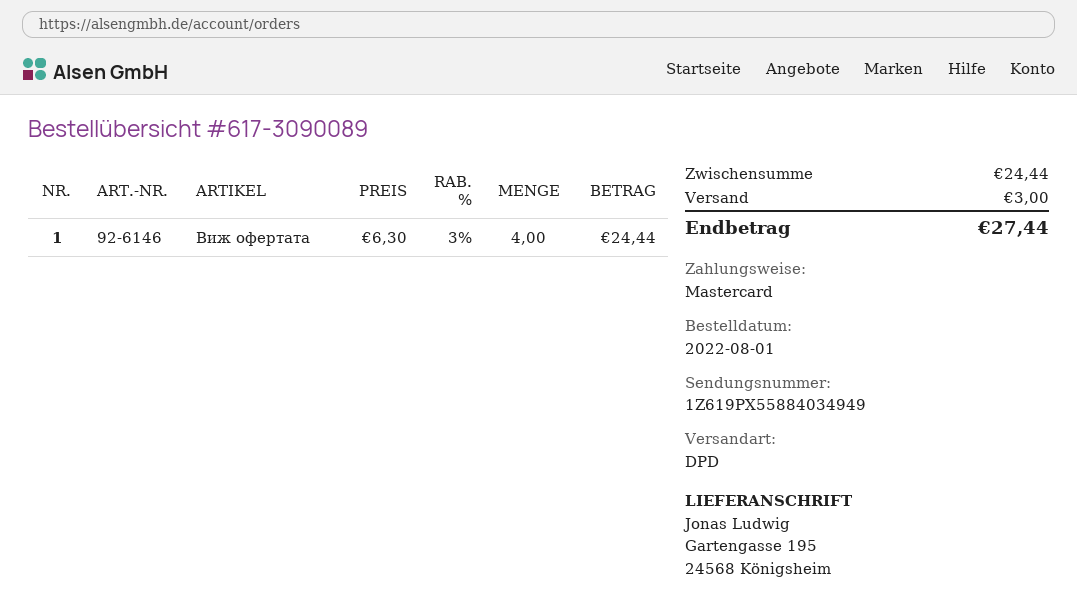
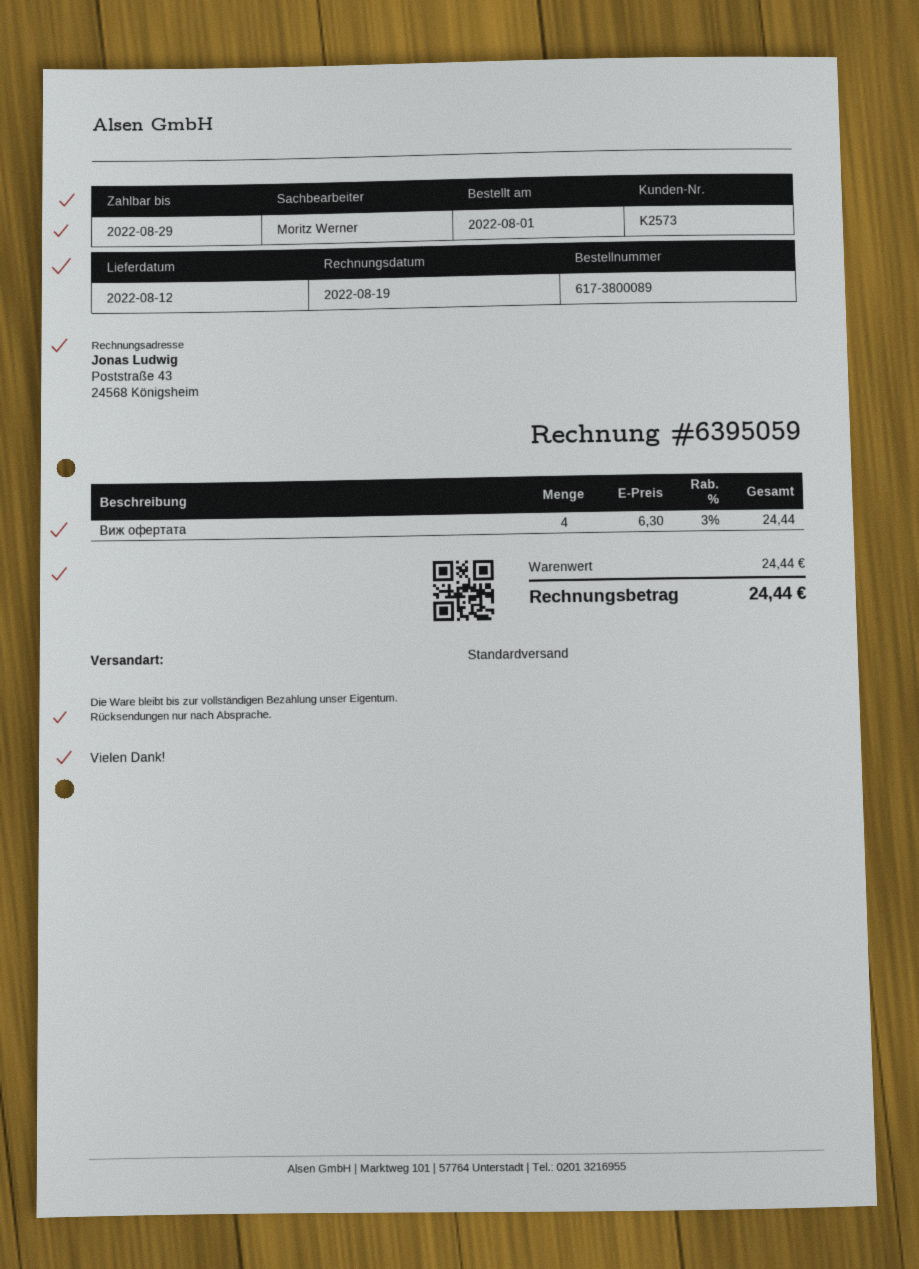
order number: 617-3090089 -> 617-3800089
shipping method: DPD -> standard
shipping: 3.00 -> none
total: 27.44 -> 24.44

